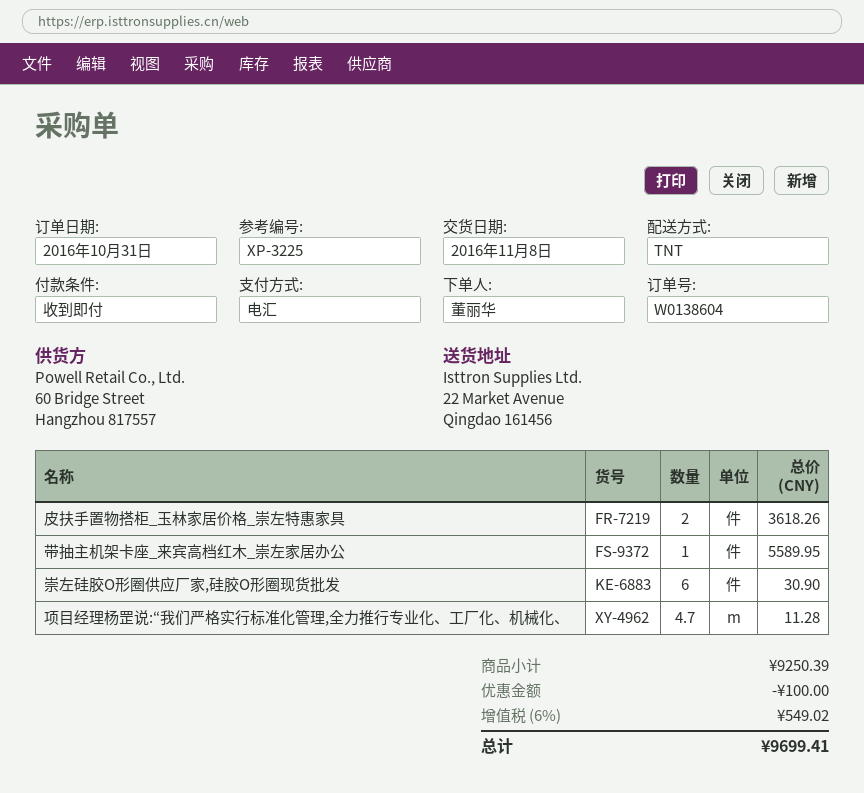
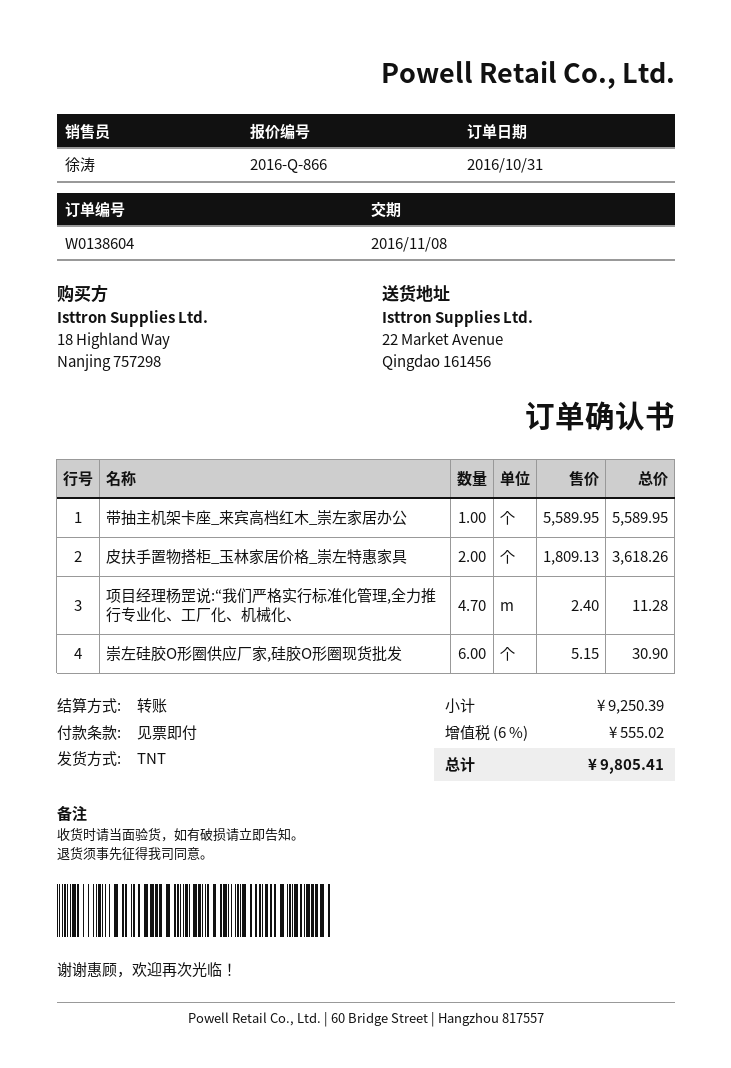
discount: 100.00 -> none
tax: 6% = 549.02 -> 6% = 555.02
total: 9699.41 -> 9805.41

